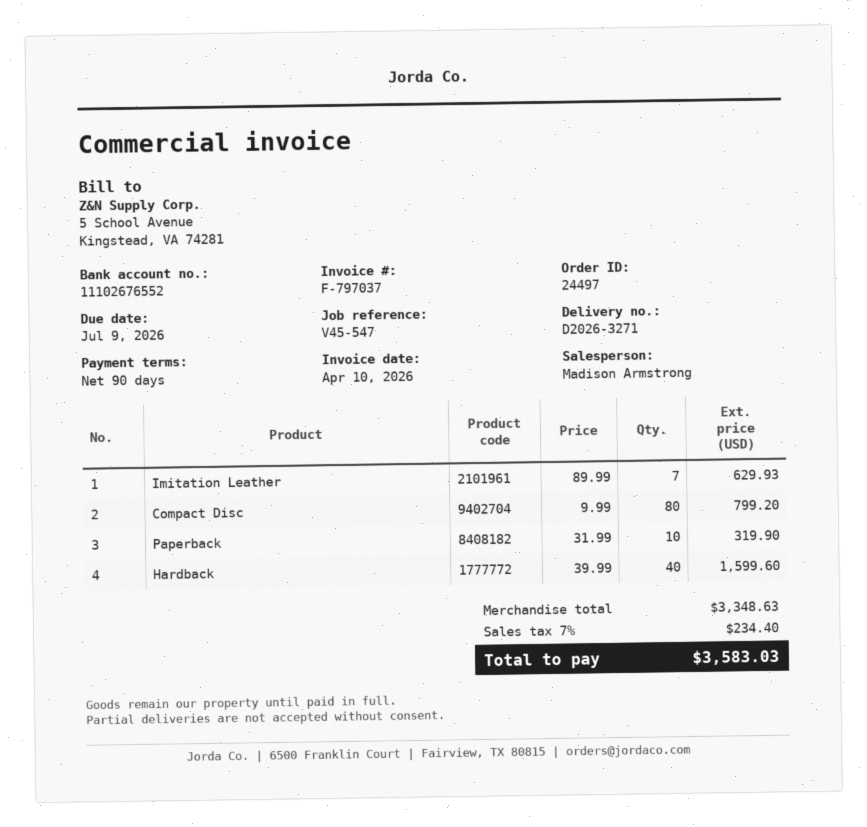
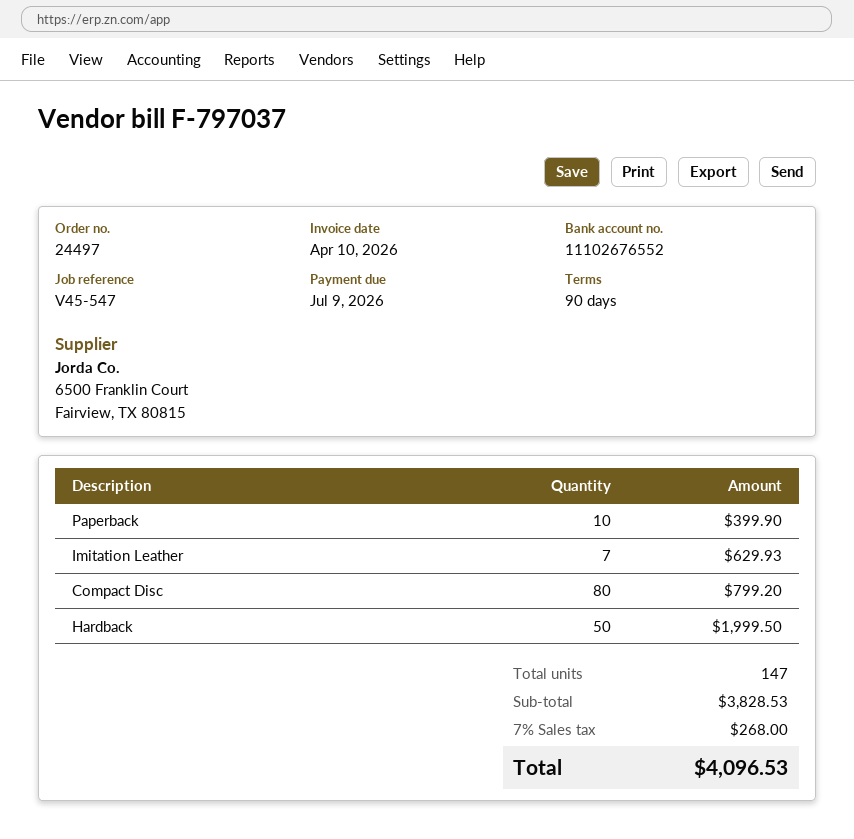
Paperback: 10 for 319.90 -> 10 for 399.90
Hardback: 40 for 1599.60 -> 50 for 1999.50
subtotal: 3348.63 -> 3828.53
tax: 7% = 234.40 -> 7% = 268.00
total: 3583.03 -> 4096.53

